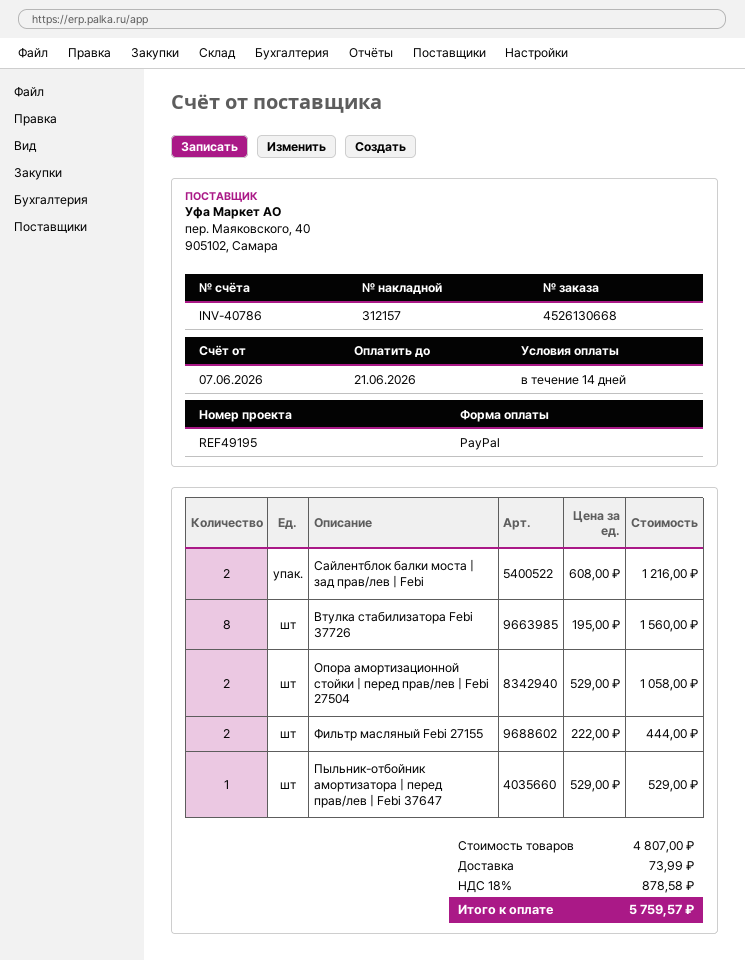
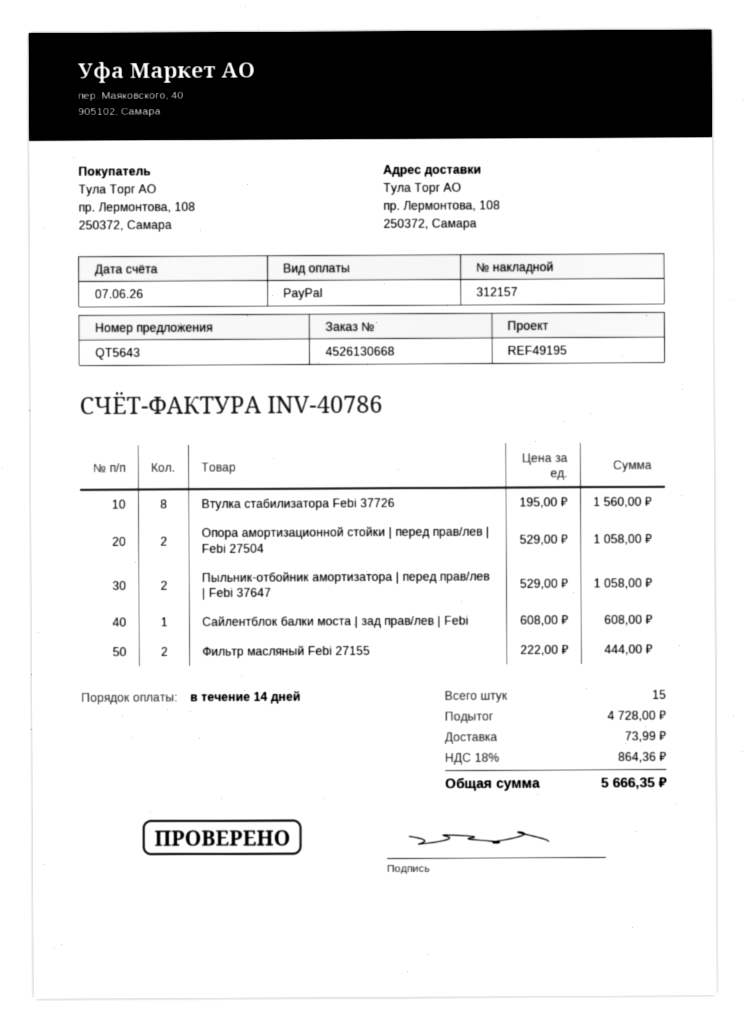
Сайлентблок балки моста | зад прав/лев | Febi: 2 x 608.00 = 1216.00 -> 1 x 608.00 = 608.00
Пыльник-отбойник амортизатора | перед прав/лев | Febi 37647: 1 x 529.00 = 529.00 -> 2 x 529.00 = 1058.00
subtotal: 4807.00 -> 4728.00
tax: 18% = 878.58 -> 18% = 864.36
total: 5759.57 -> 5666.35

